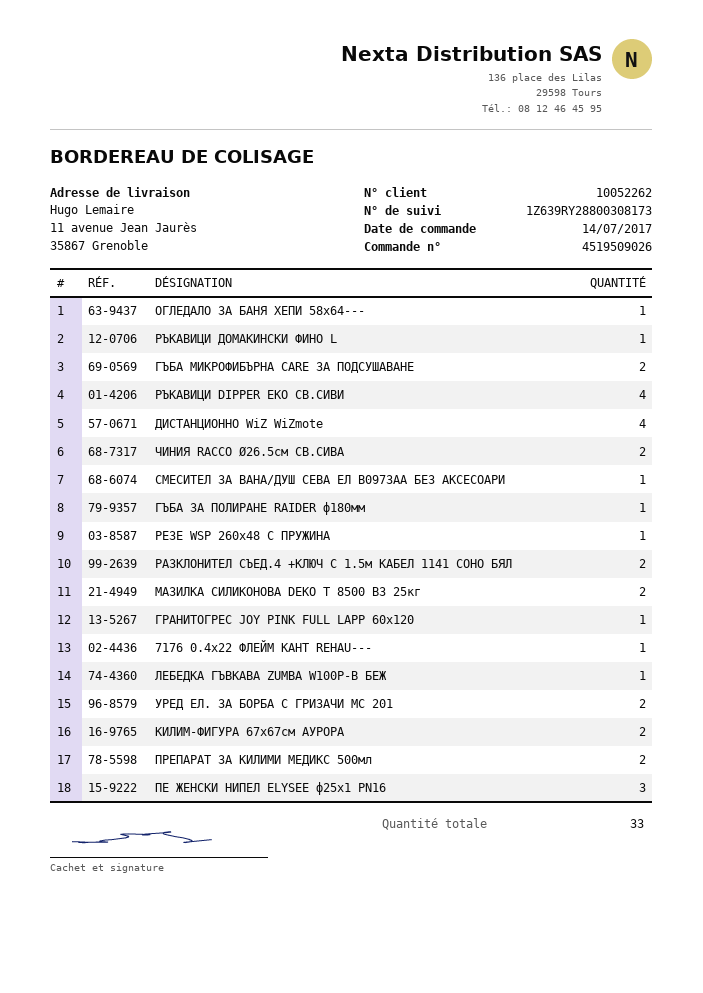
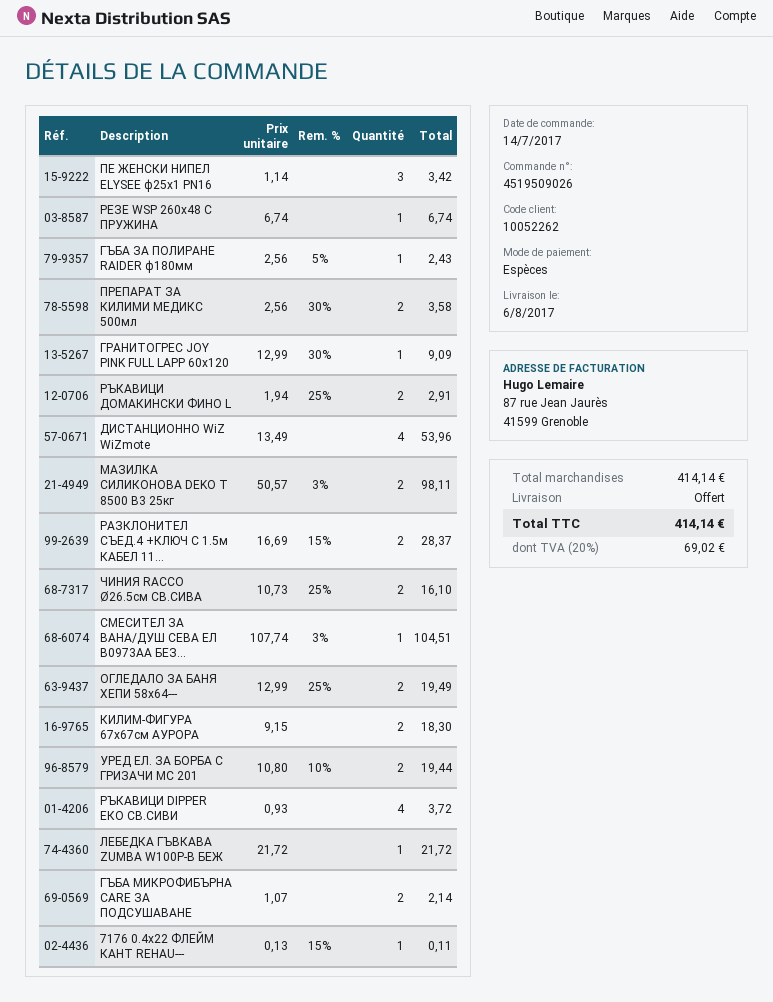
ОГЛЕДАЛО ЗА БАНЯ ХЕПИ 58х64---: 1 -> 2
РЪКАВИЦИ ДОМАКИНСКИ ФИНО L: 1 -> 2

